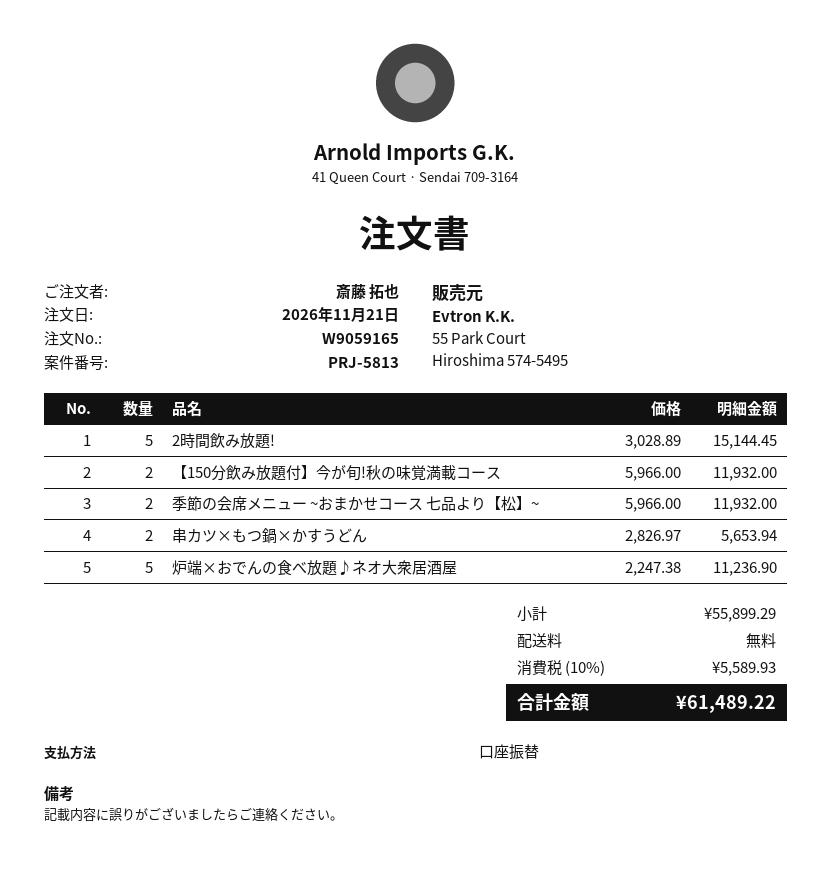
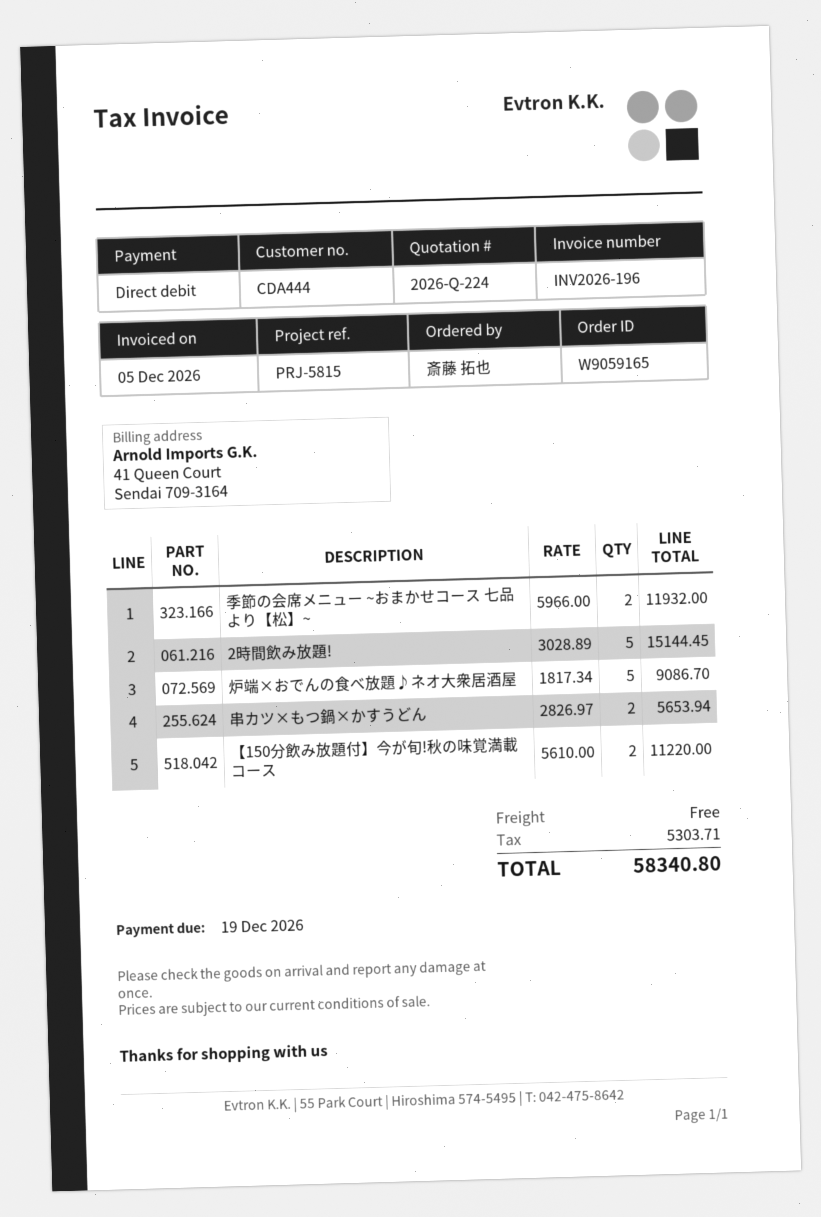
reference: PRJ-5813 -> PRJ-5815
【150分飲み放題付】今が旬!秋の味覚満載コース: 2 x 5966.00 = 11932.00 -> 2 x 5610.00 = 11220.00
炉端×おでんの食べ放題♪ネオ大衆居酒屋: 5 x 2247.38 = 11236.90 -> 5 x 1817.34 = 9086.70
tax: 5589.93 -> 5303.71
total: 61489.22 -> 58340.80

